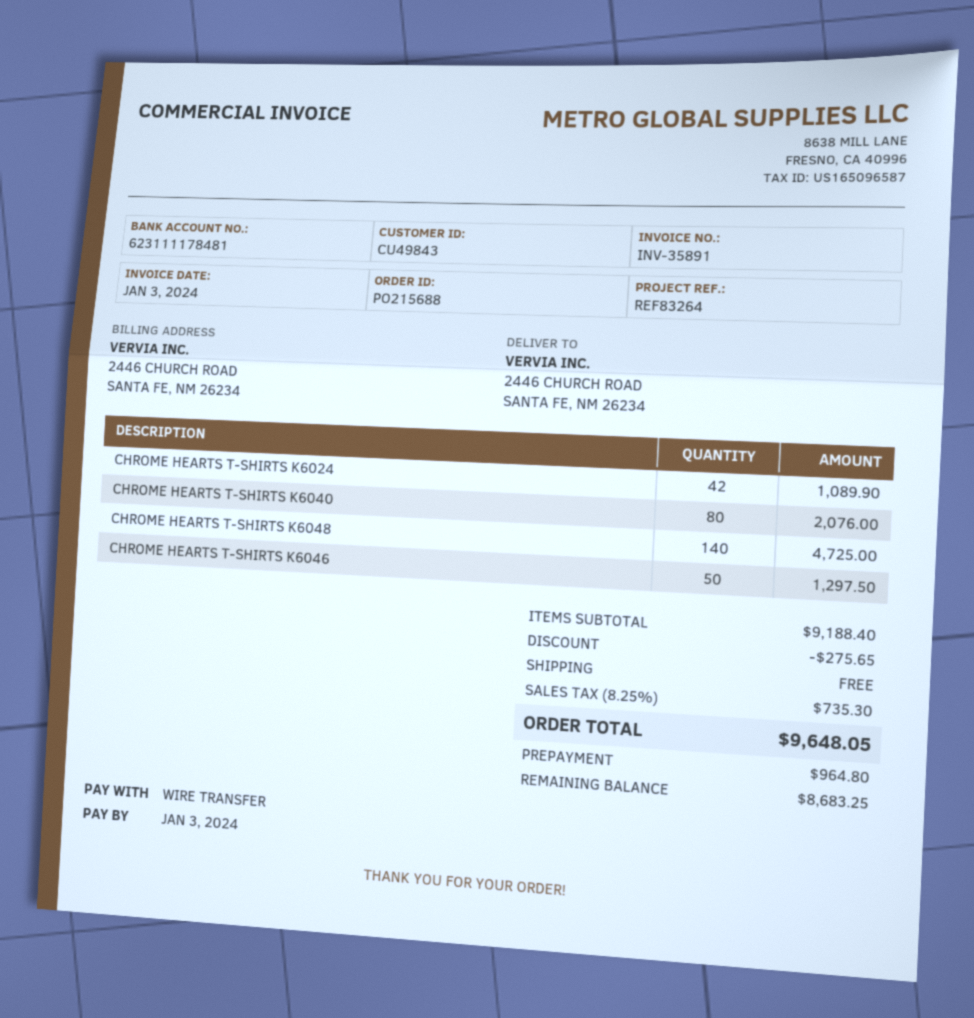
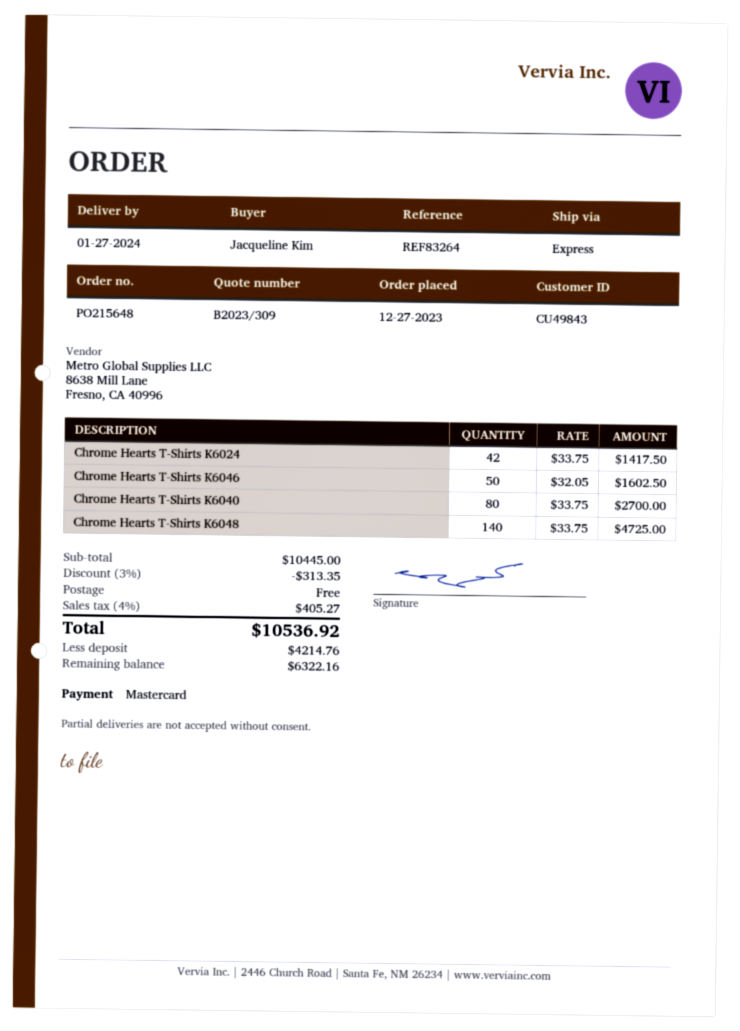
order number: PO215688 -> PO215648
payment method: bank transfer -> Mastercard
CHROME HEARTS T-SHIRTS K6024: 42 for 1089.90 -> 42 for 1417.50
CHROME HEARTS T-SHIRTS K6040: 80 for 2076.00 -> 80 for 2700.00
CHROME HEARTS T-SHIRTS K6046: 50 for 1297.50 -> 50 for 1602.50
subtotal: 9188.40 -> 10445.00
discount: 275.65 -> 313.35
tax: 8.25% = 735.30 -> 4% = 405.27
total: 9648.05 -> 10536.92
deposit: 964.80 -> 4214.76
balance: 8683.25 -> 6322.16

